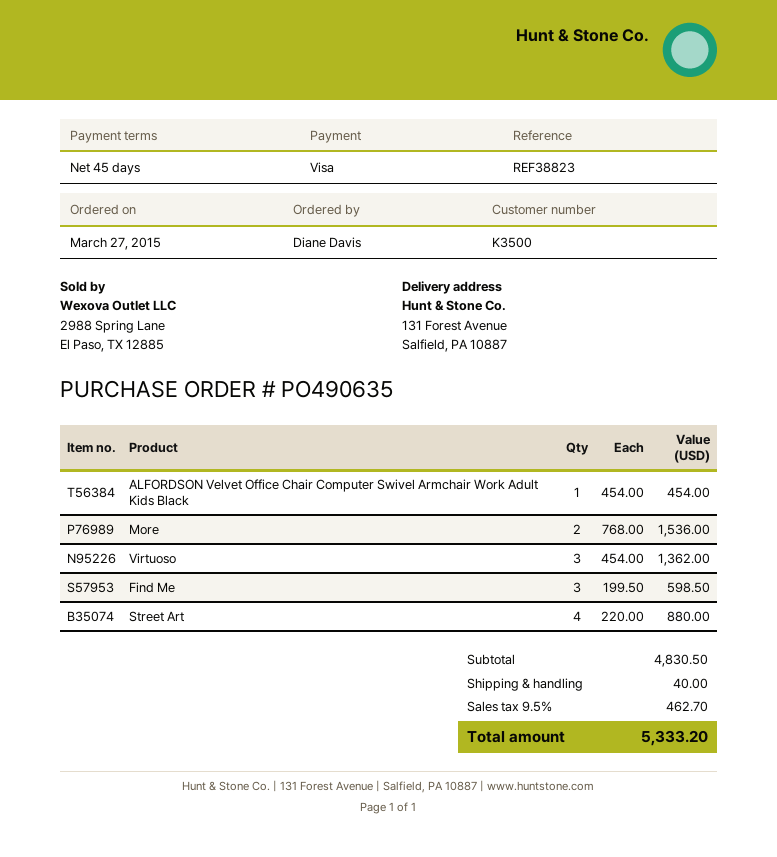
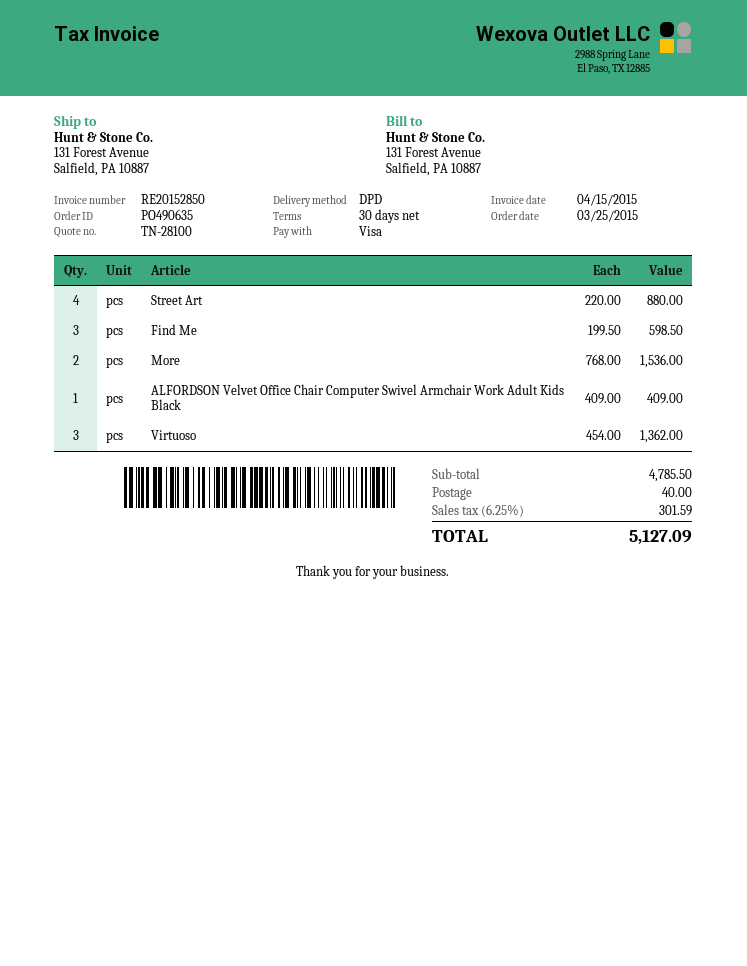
order date: 2015-03-27 -> 2015-03-25
payment terms: 45 days -> 30 days
ALFORDSON Velvet Office Chair Computer Swivel Armchair Work Adult Kids Black: 1 x 454.00 = 454.00 -> 1 x 409.00 = 409.00
subtotal: 4830.50 -> 4785.50
tax: 9.5% = 462.70 -> 6.25% = 301.59
total: 5333.20 -> 5127.09

